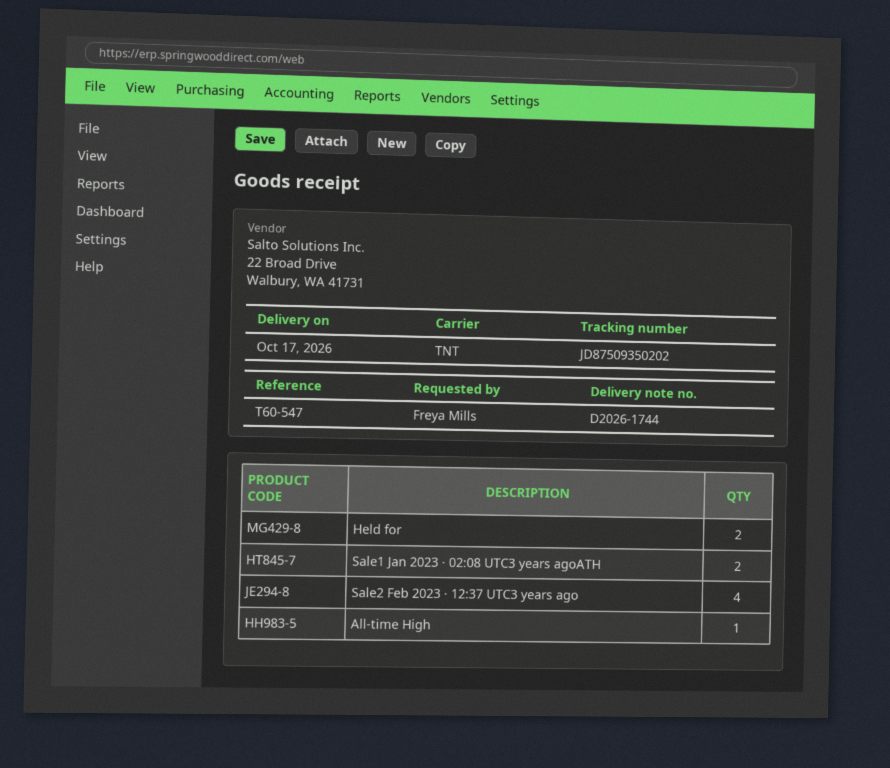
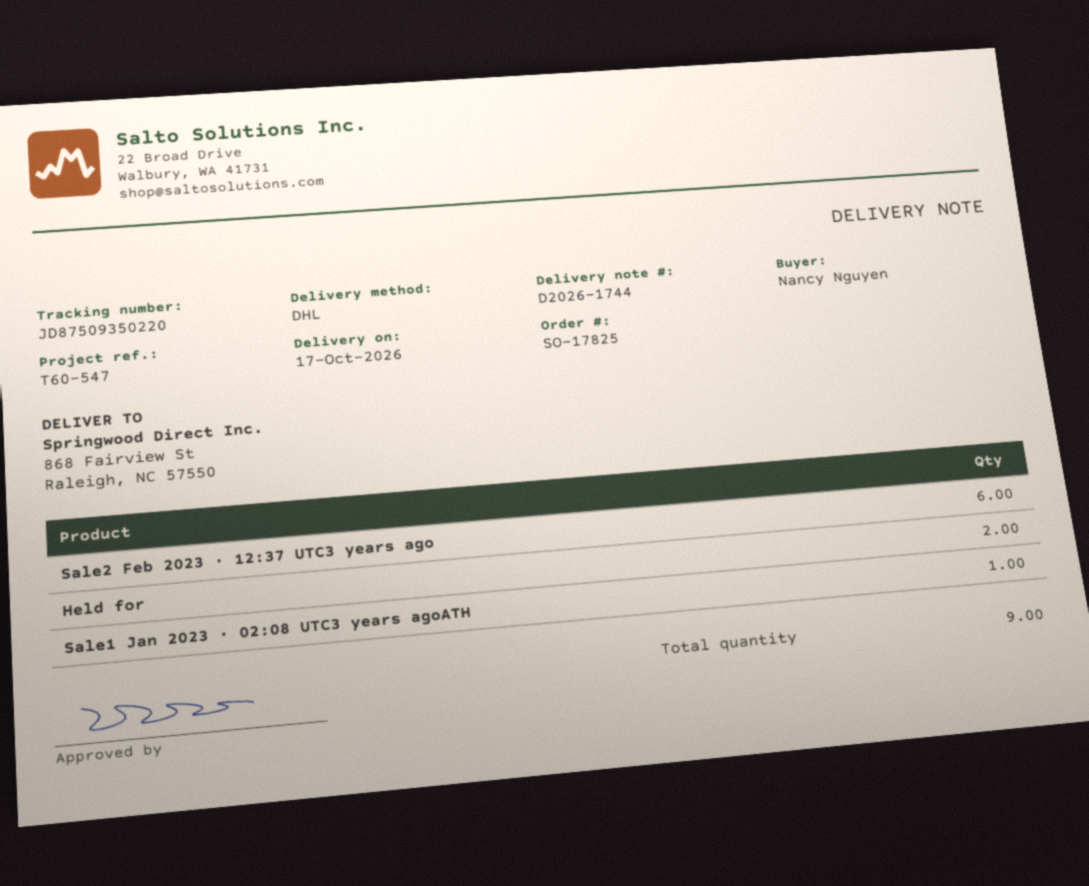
ordered by: Freya Mills -> Nancy Nguyen
shipping method: TNT -> DHL
tracking number: JD87509350202 -> JD87509350220
Sale1 Jan 2023 · 02:08 UTC3 years agoATH: 2 -> 1
Sale2 Feb 2023 · 12:37 UTC3 years ago: 4 -> 6
All-time High: 1 -> none

